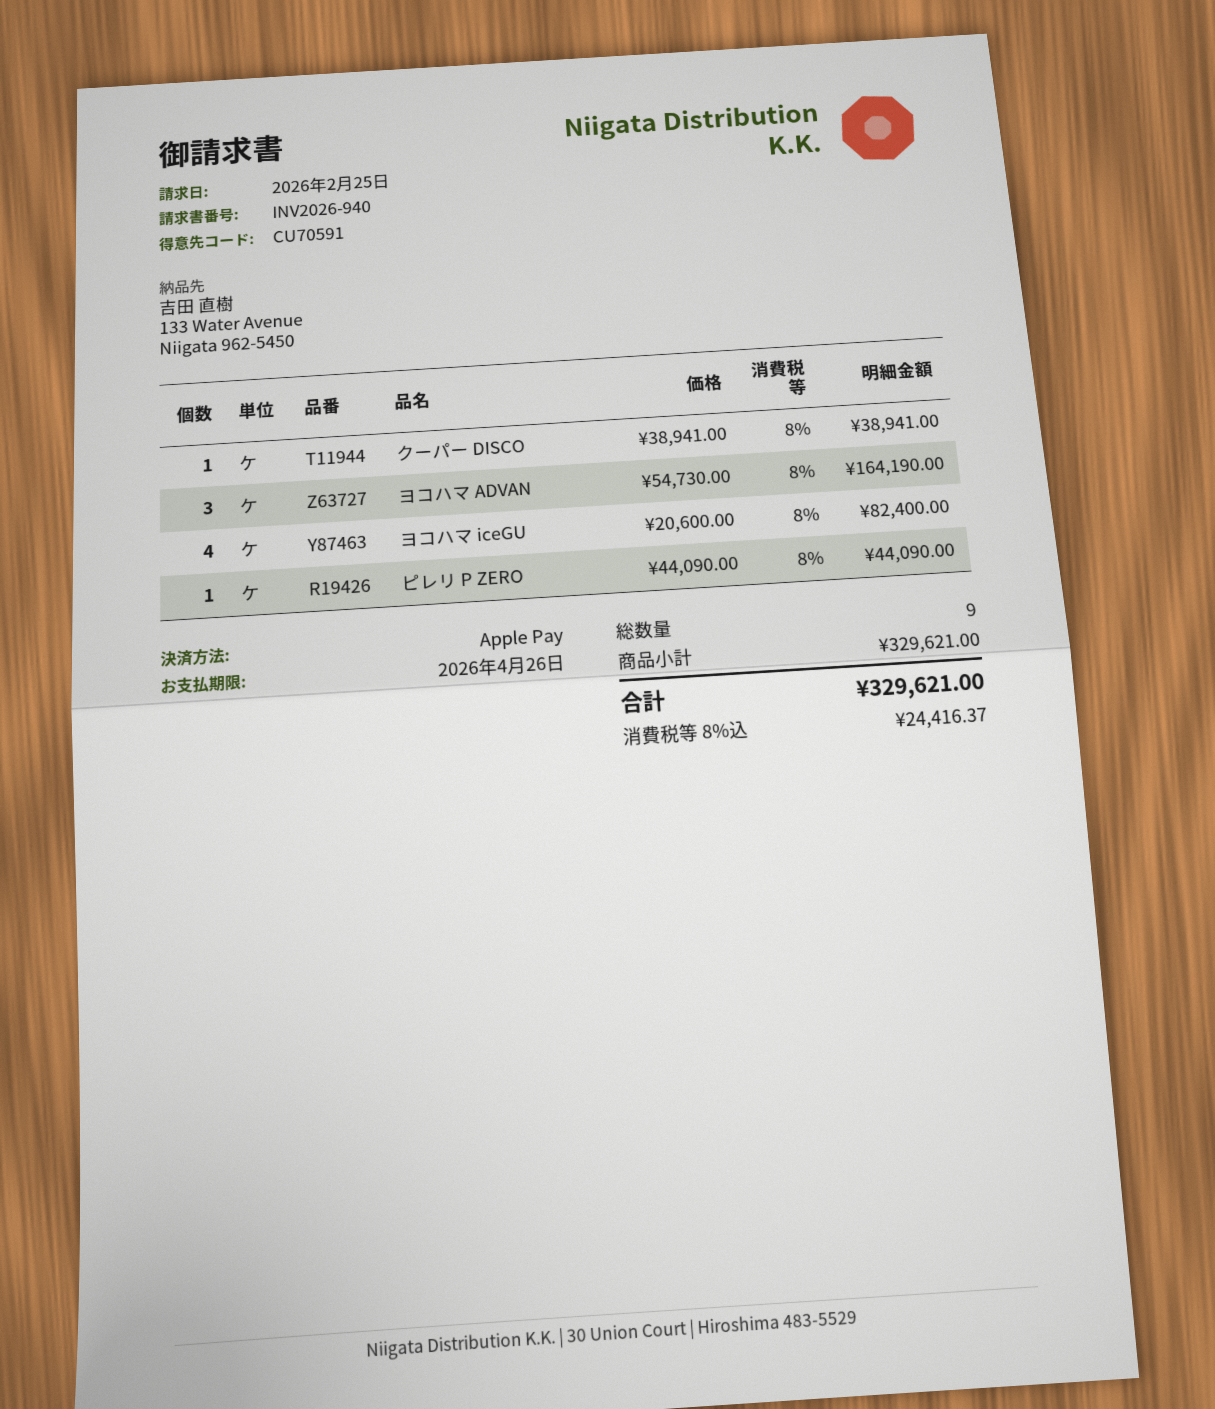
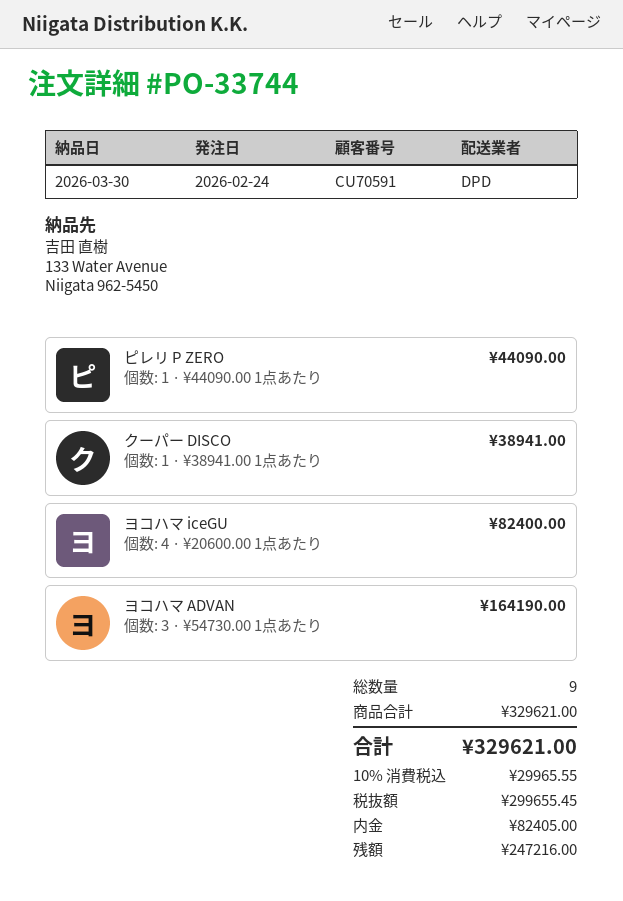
tax: 8% = 24416.37 -> 10% = 29965.55

